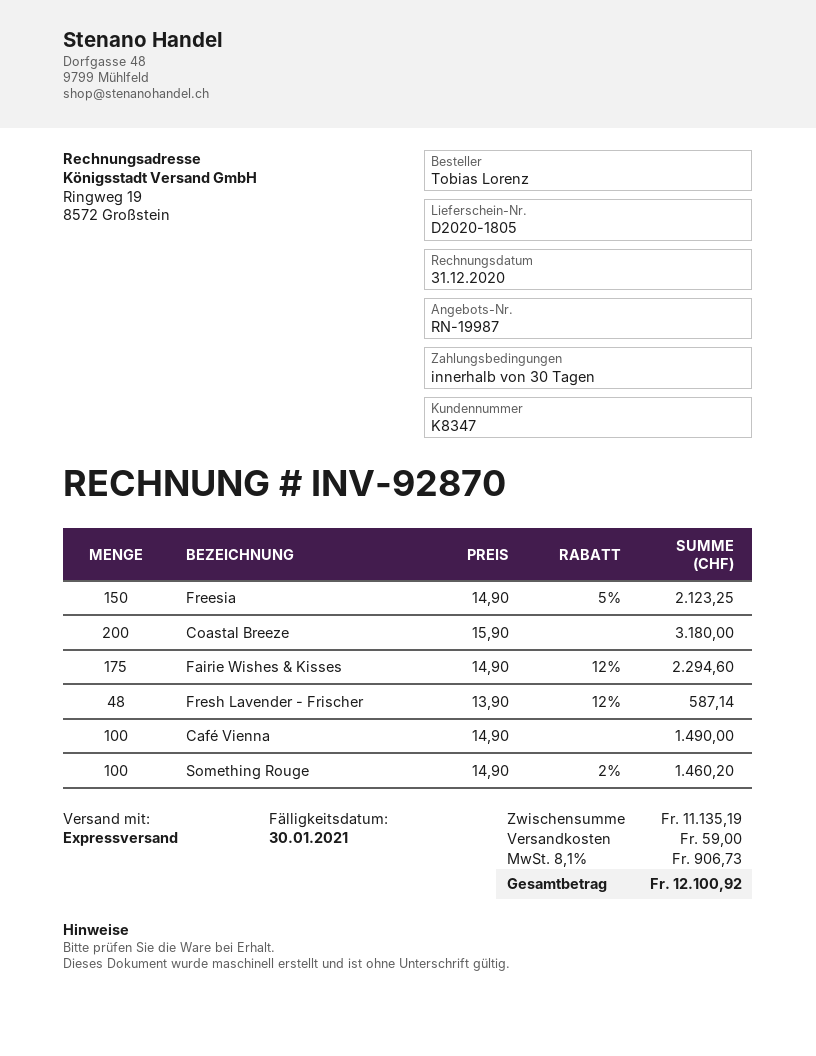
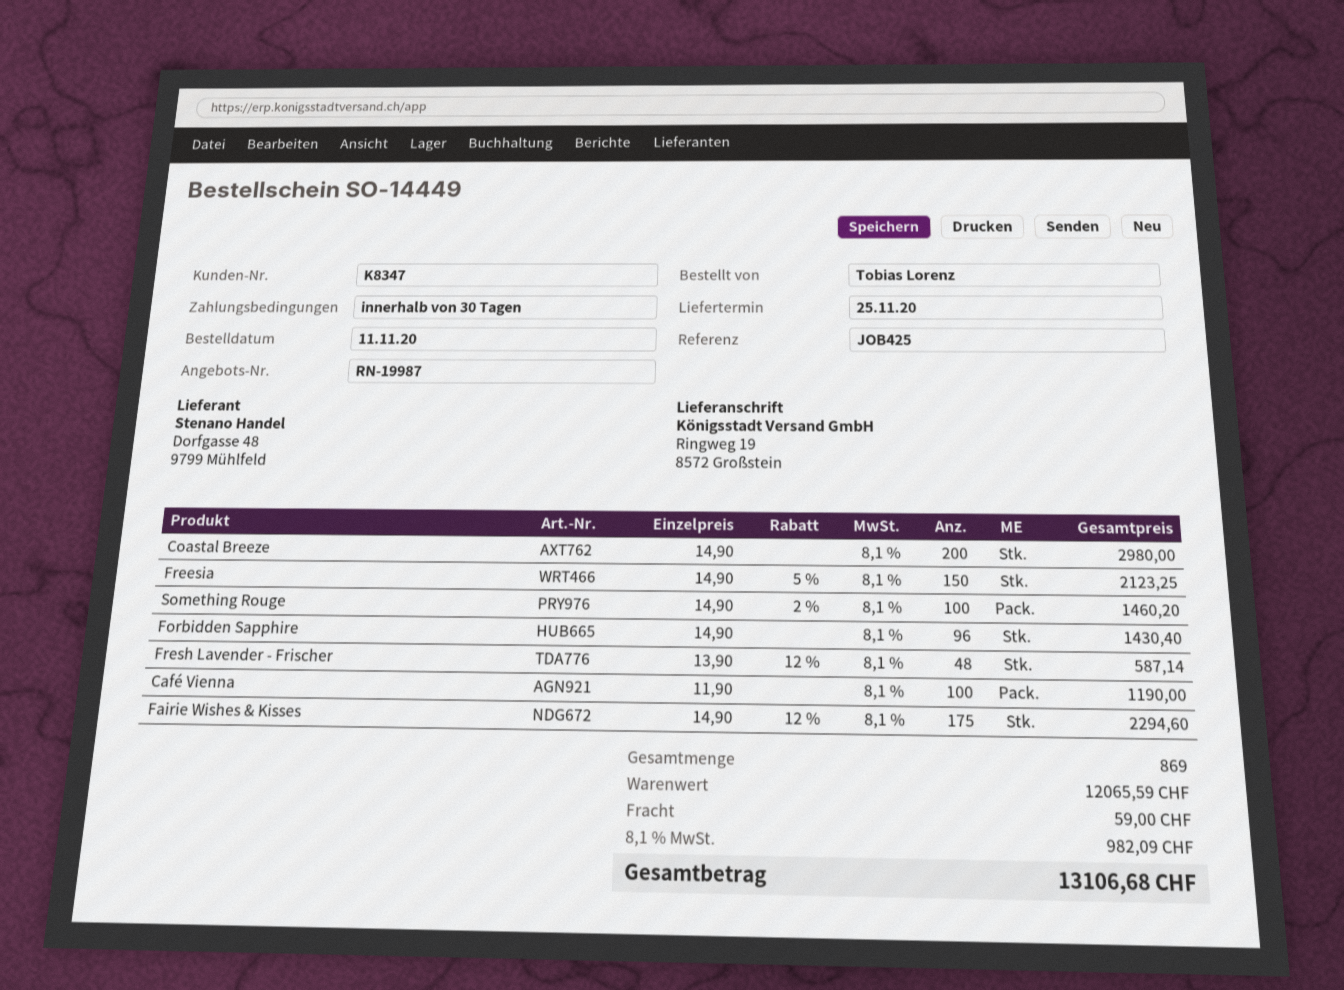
Coastal Breeze: 200 x 15.90 = 3180.00 -> 200 x 14.90 = 2980.00
Café Vienna: 100 x 14.90 = 1490.00 -> 100 x 11.90 = 1190.00
Forbidden Sapphire: none -> 96 x 14.90 = 1430.40
subtotal: 11135.19 -> 12065.59
tax: 8.1% = 906.73 -> 8.1% = 982.09
total: 12100.92 -> 13106.68

